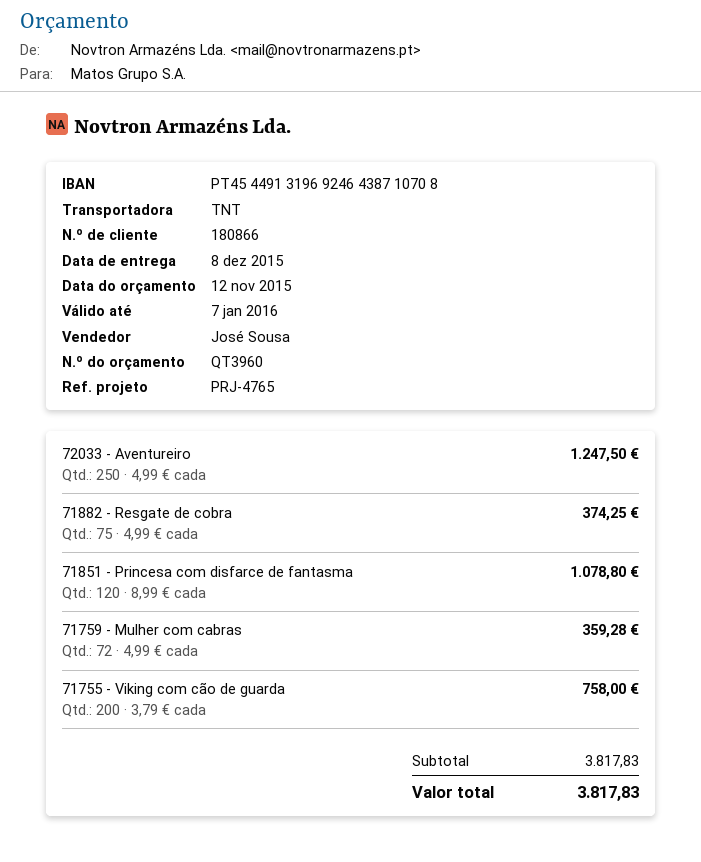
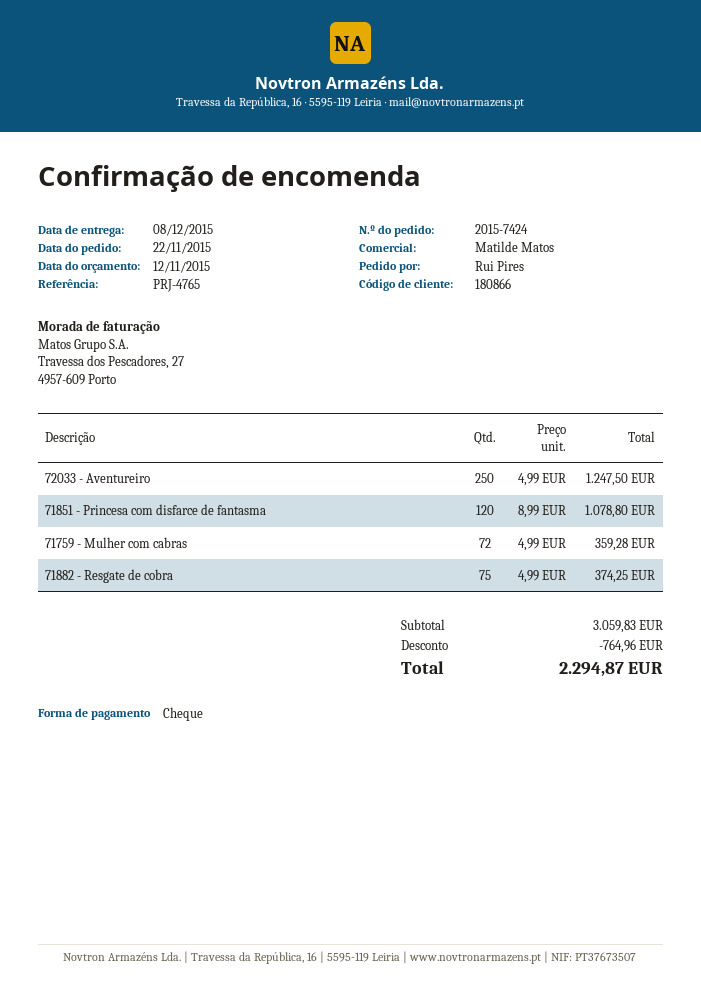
sales rep: José Sousa -> Matilde Matos
71755 - Viking com cão de guarda: 200 x 3.79 = 758.00 -> none
subtotal: 3817.83 -> 3059.83
discount: none -> 764.96
total: 3817.83 -> 2294.87

